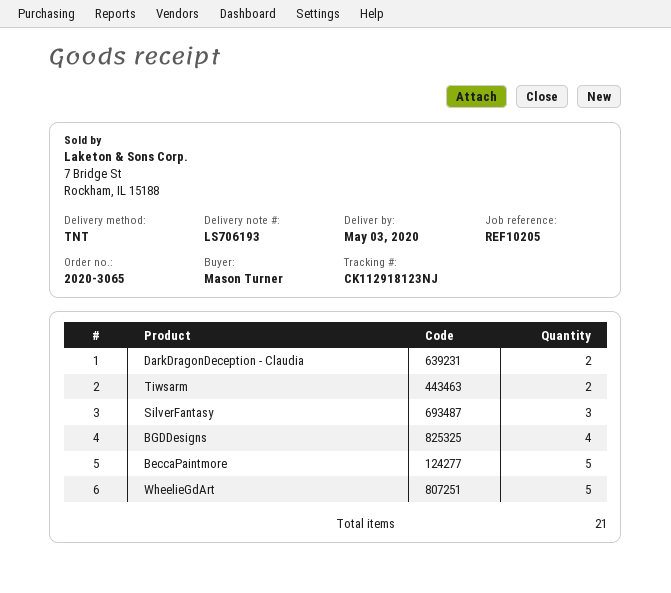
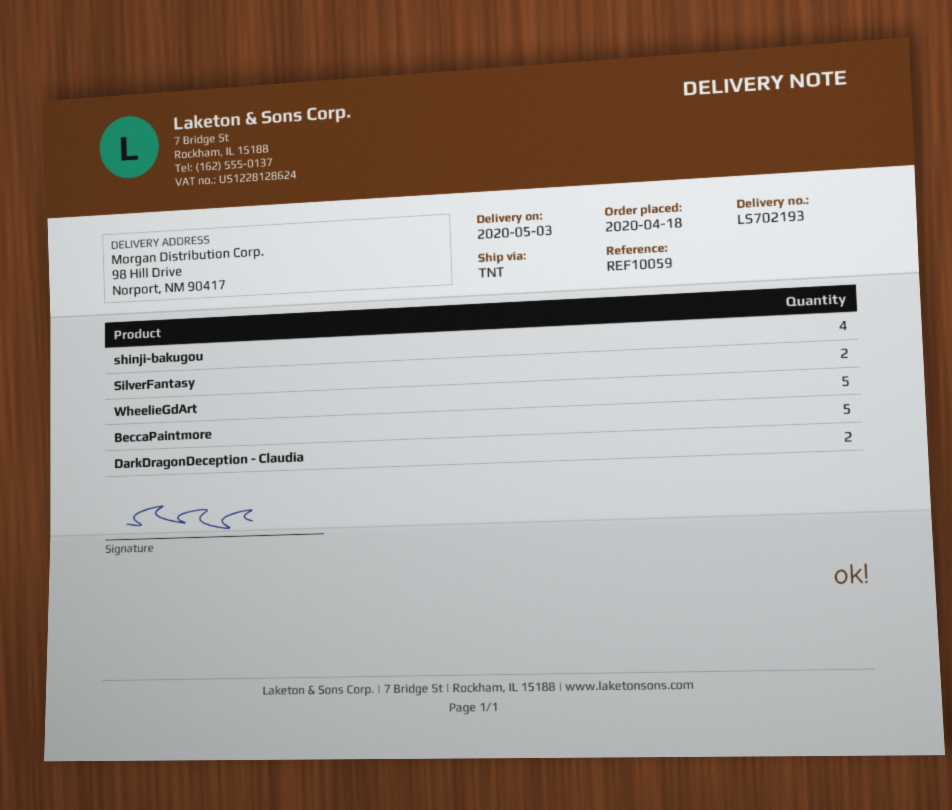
delivery note number: LS706193 -> LS702193
reference: REF10205 -> REF10059
Tiwsarm: 2 -> none
SilverFantasy: 3 -> 2
BGDDesigns: 4 -> none
shinji-bakugou: none -> 4

